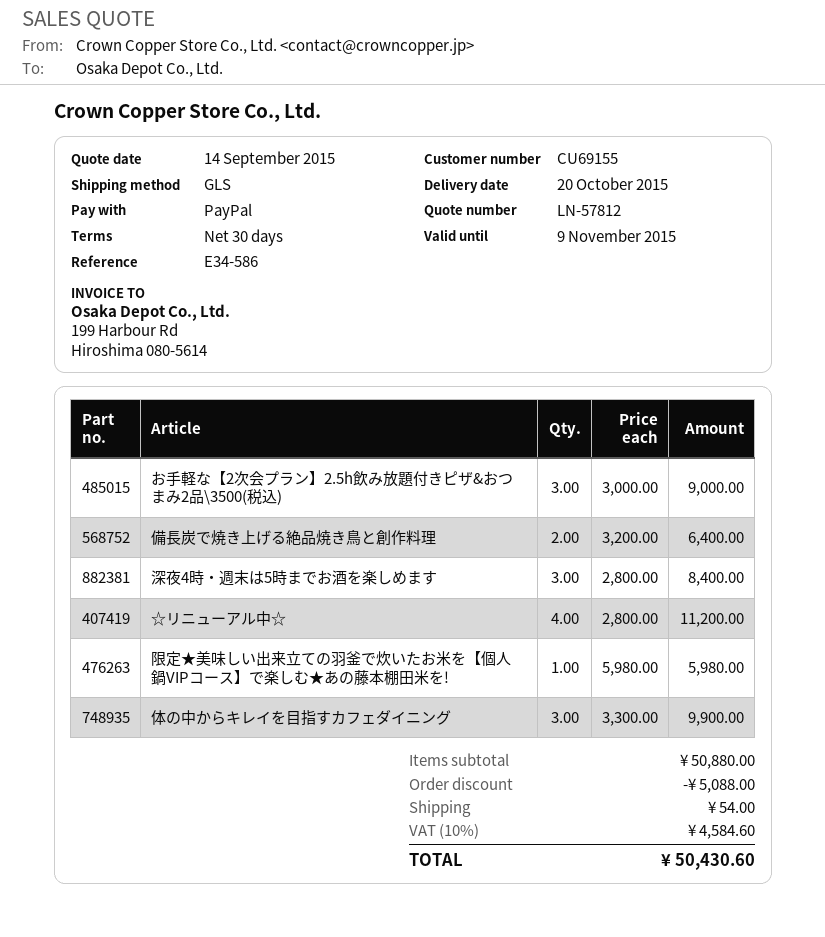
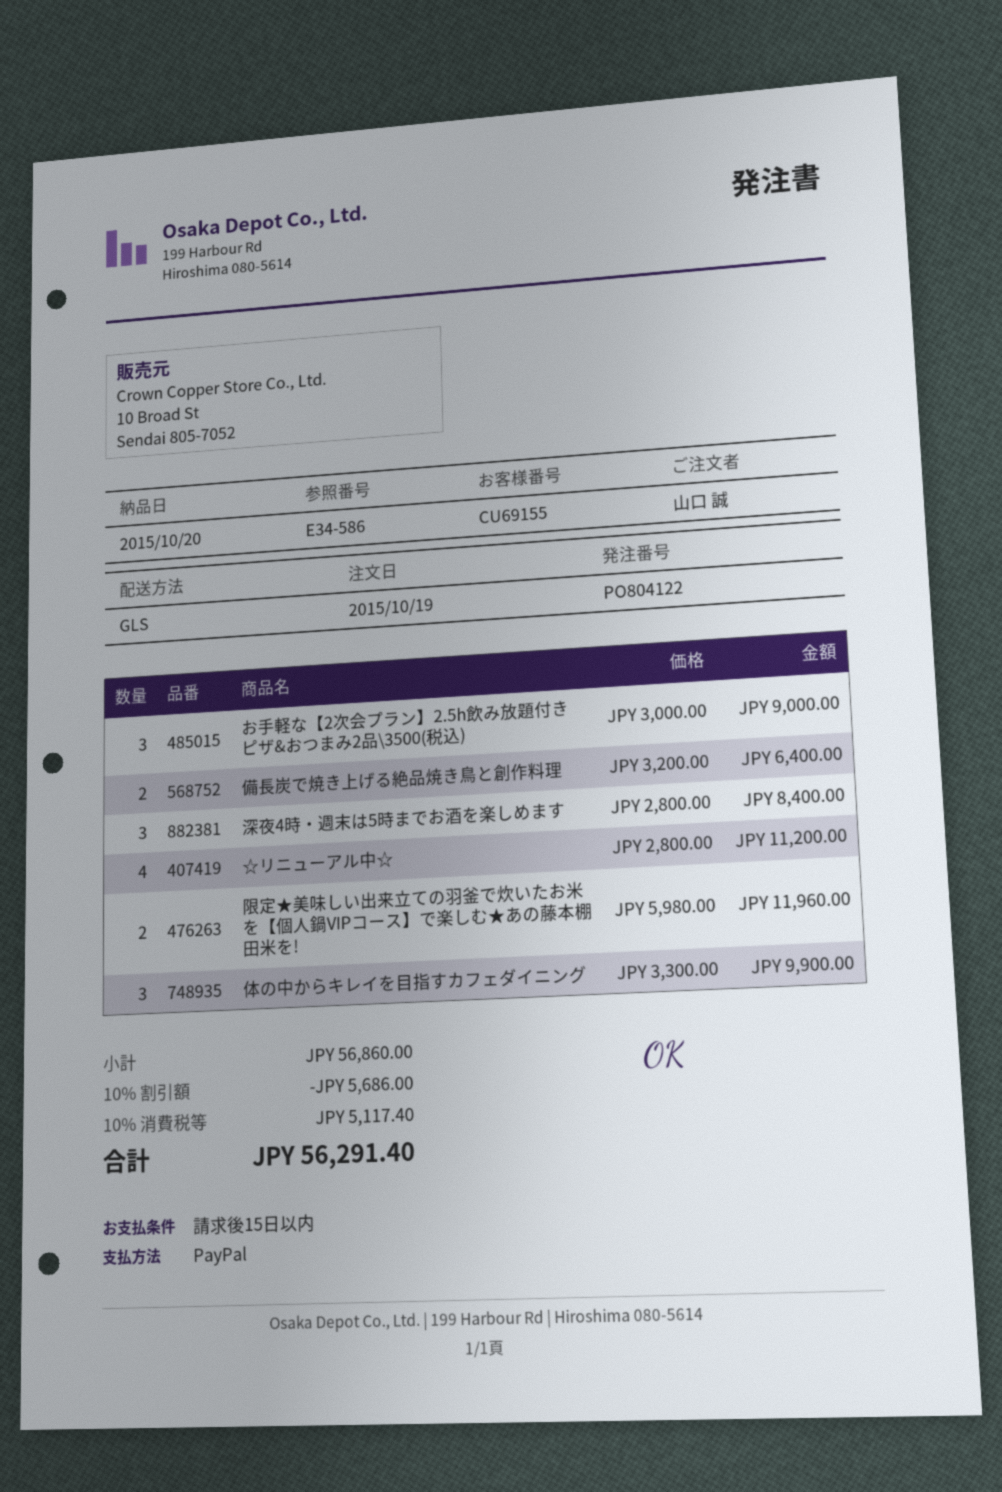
payment terms: 30 days -> 15 days
限定★美味しい出来立ての羽釜で炊いたお米を【個人鍋VIPコース】で楽しむ★あの藤本棚田米を!: 1 x 5980.00 = 5980.00 -> 2 x 5980.00 = 11960.00
subtotal: 50880.00 -> 56860.00
discount: 5088.00 -> 5686.00
shipping: 54.00 -> none
tax: 10% = 4584.60 -> 10% = 5117.40
total: 50430.60 -> 56291.40

